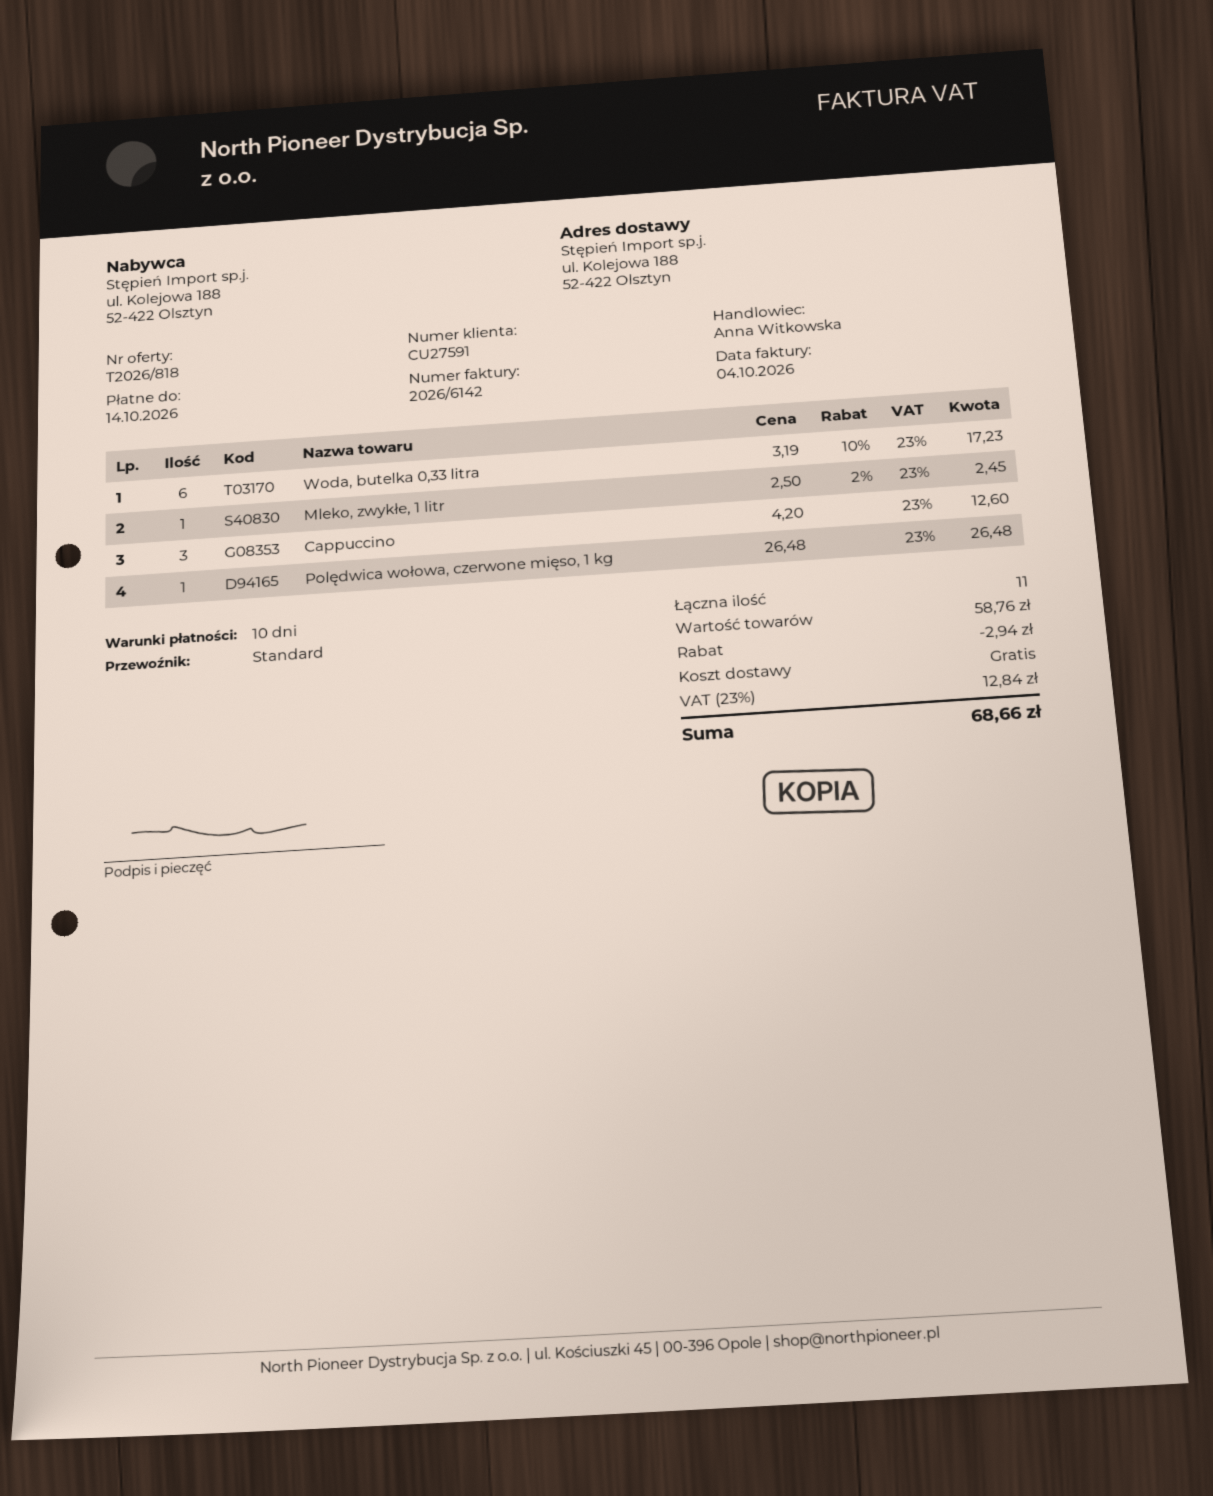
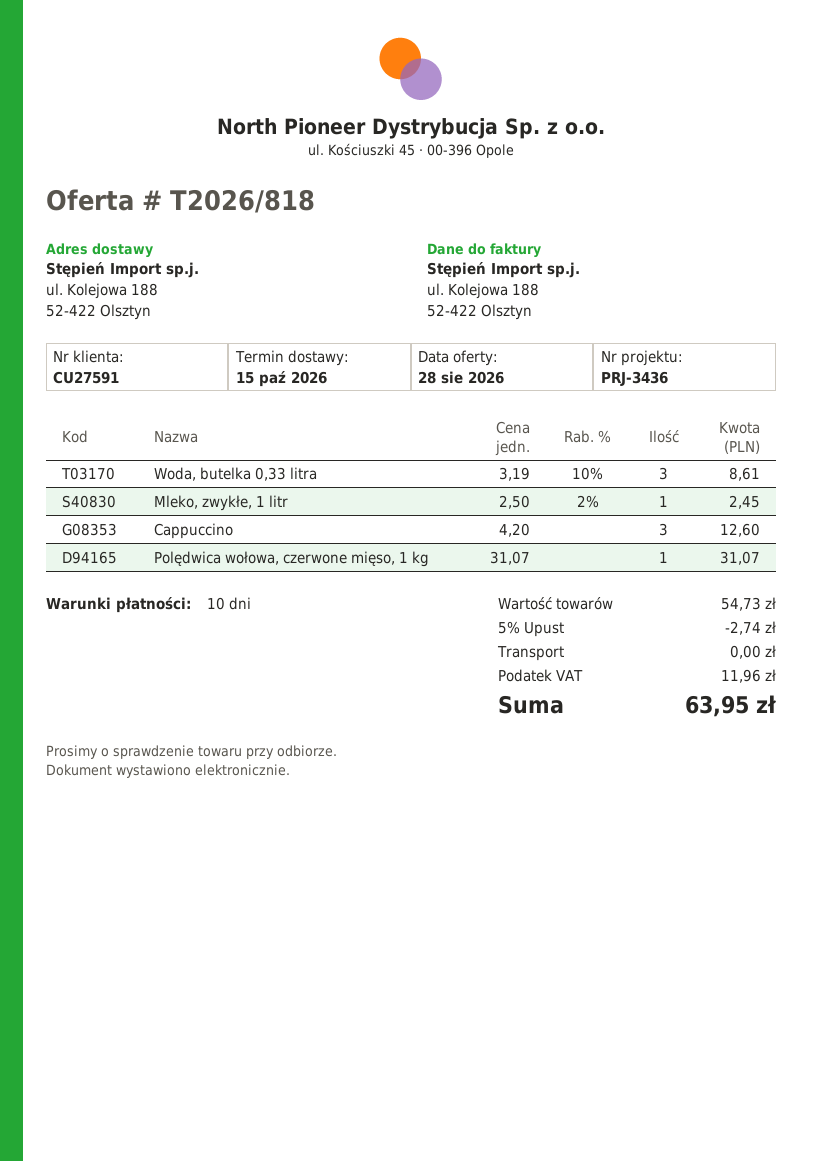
Woda, butelka 0,33 litra: 6 x 3.19 - 10% = 17.23 -> 3 x 3.19 - 10% = 8.61
Polędwica wołowa, czerwone mięso, 1 kg: 1 x 26.48 = 26.48 -> 1 x 31.07 = 31.07
subtotal: 58.76 -> 54.73
discount: 2.94 -> 2.74
tax: 12.84 -> 11.96
total: 68.66 -> 63.95

